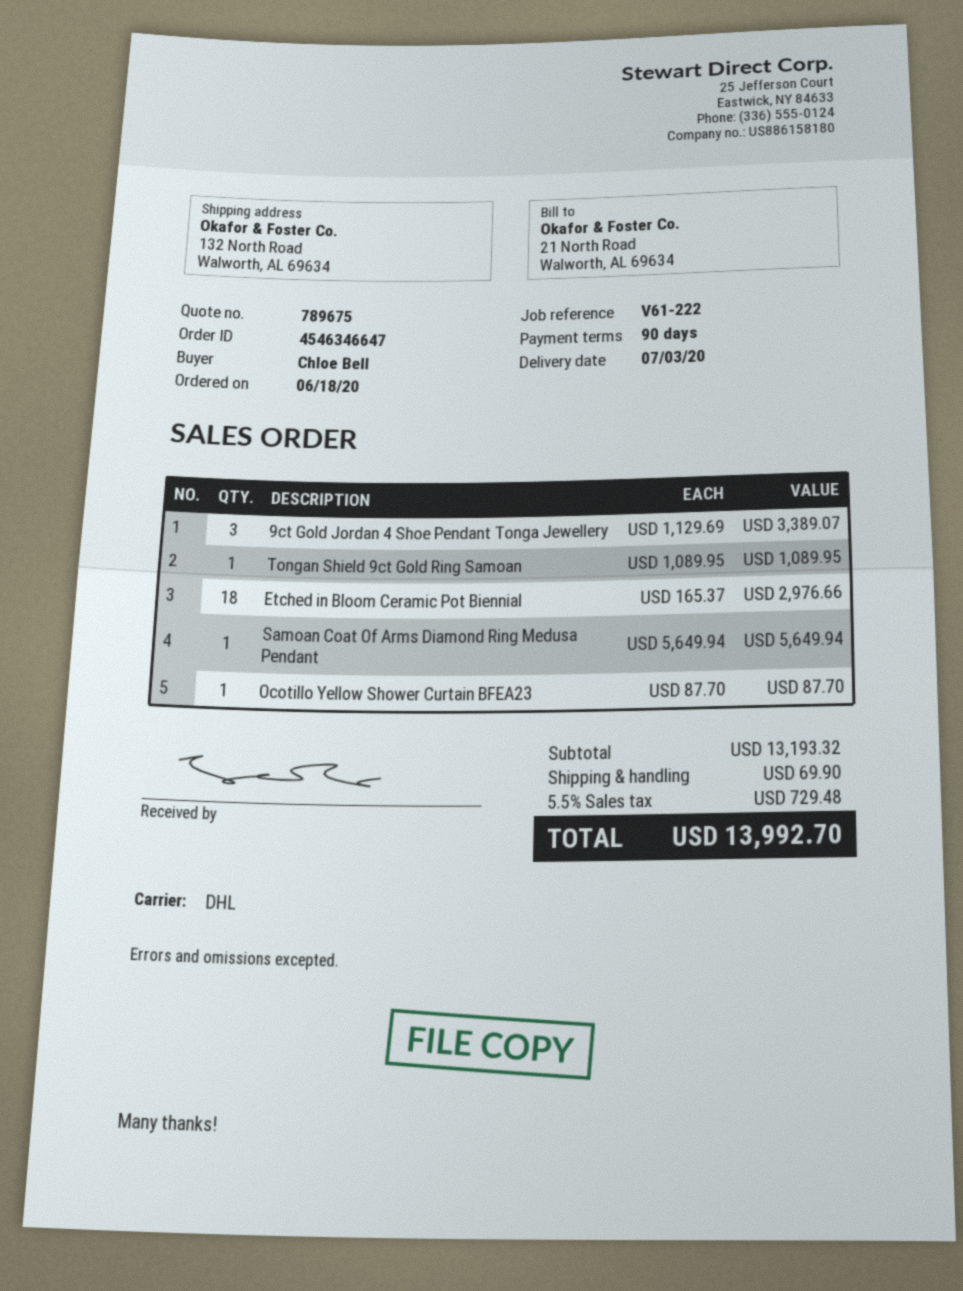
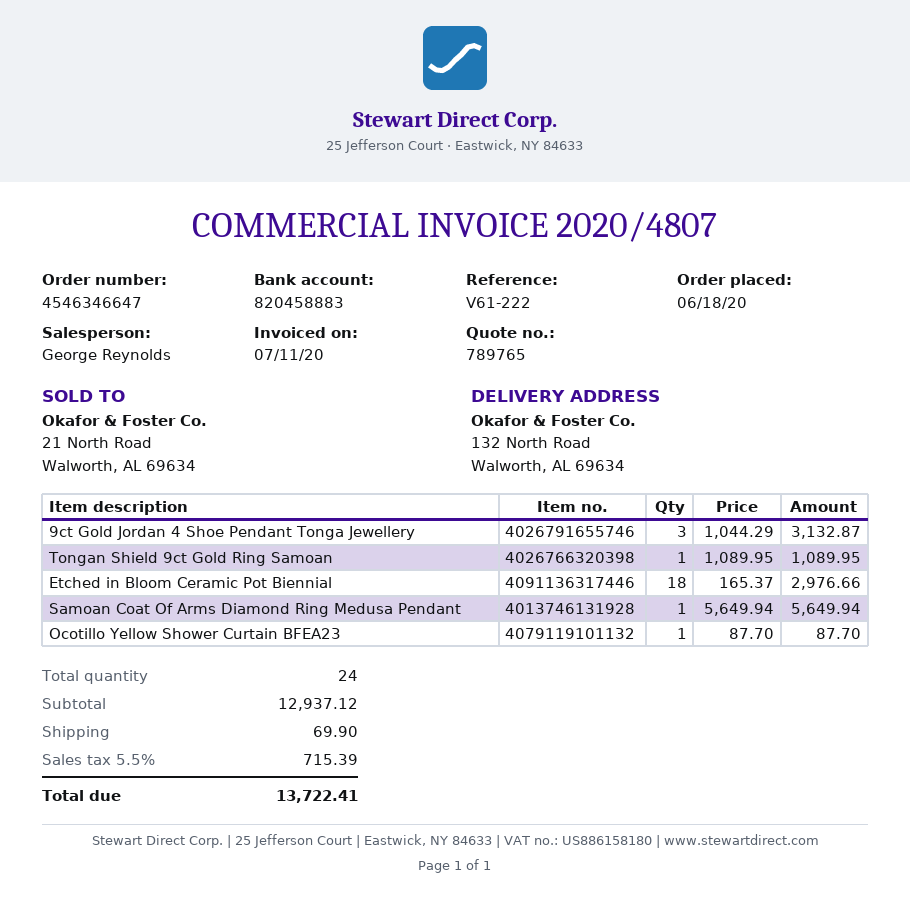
quote number: 789675 -> 789765
9ct Gold Jordan 4 Shoe Pendant Tonga Jewellery: 3 x 1129.69 = 3389.07 -> 3 x 1044.29 = 3132.87
subtotal: 13193.32 -> 12937.12
tax: 5.5% = 729.48 -> 5.5% = 715.39
total: 13992.70 -> 13722.41

